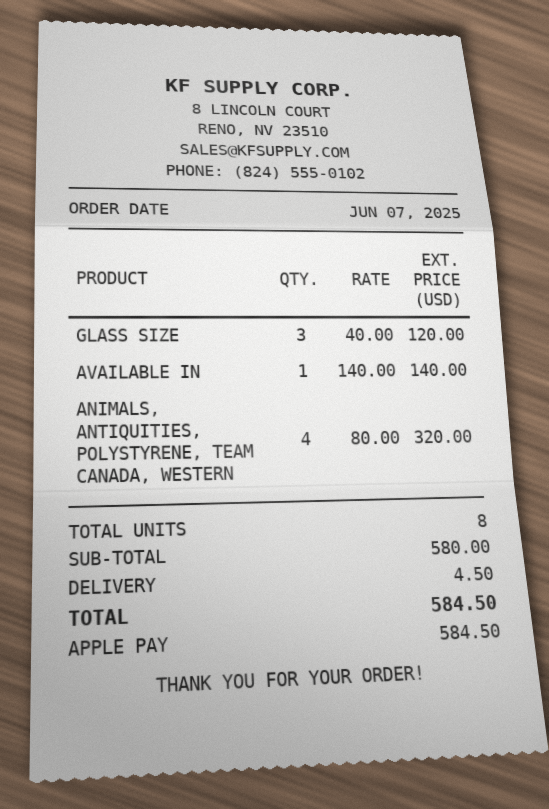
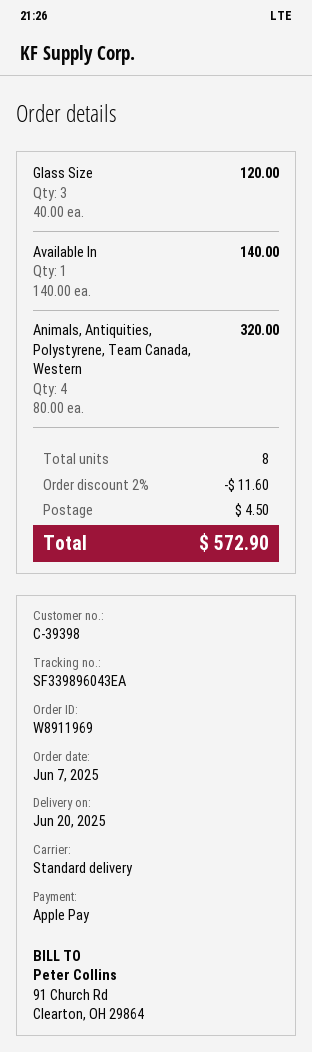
discount: none -> 2% = 11.60
total: 584.50 -> 572.90

